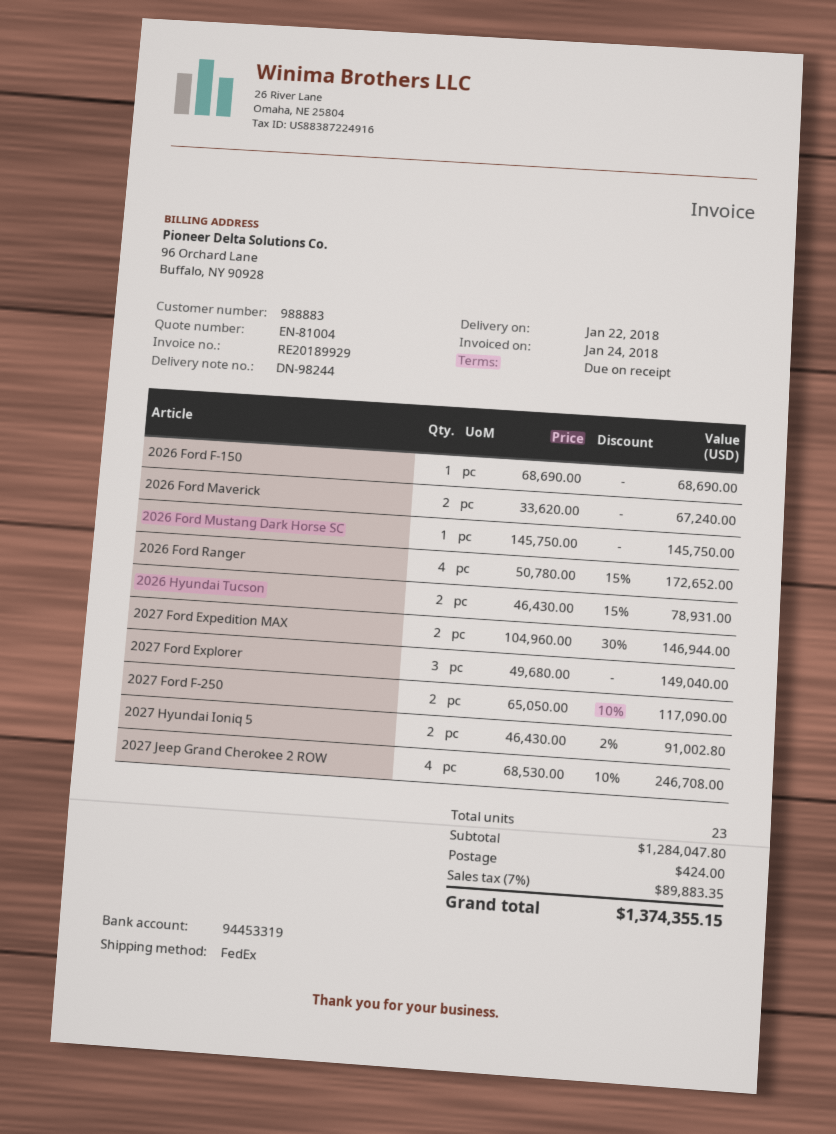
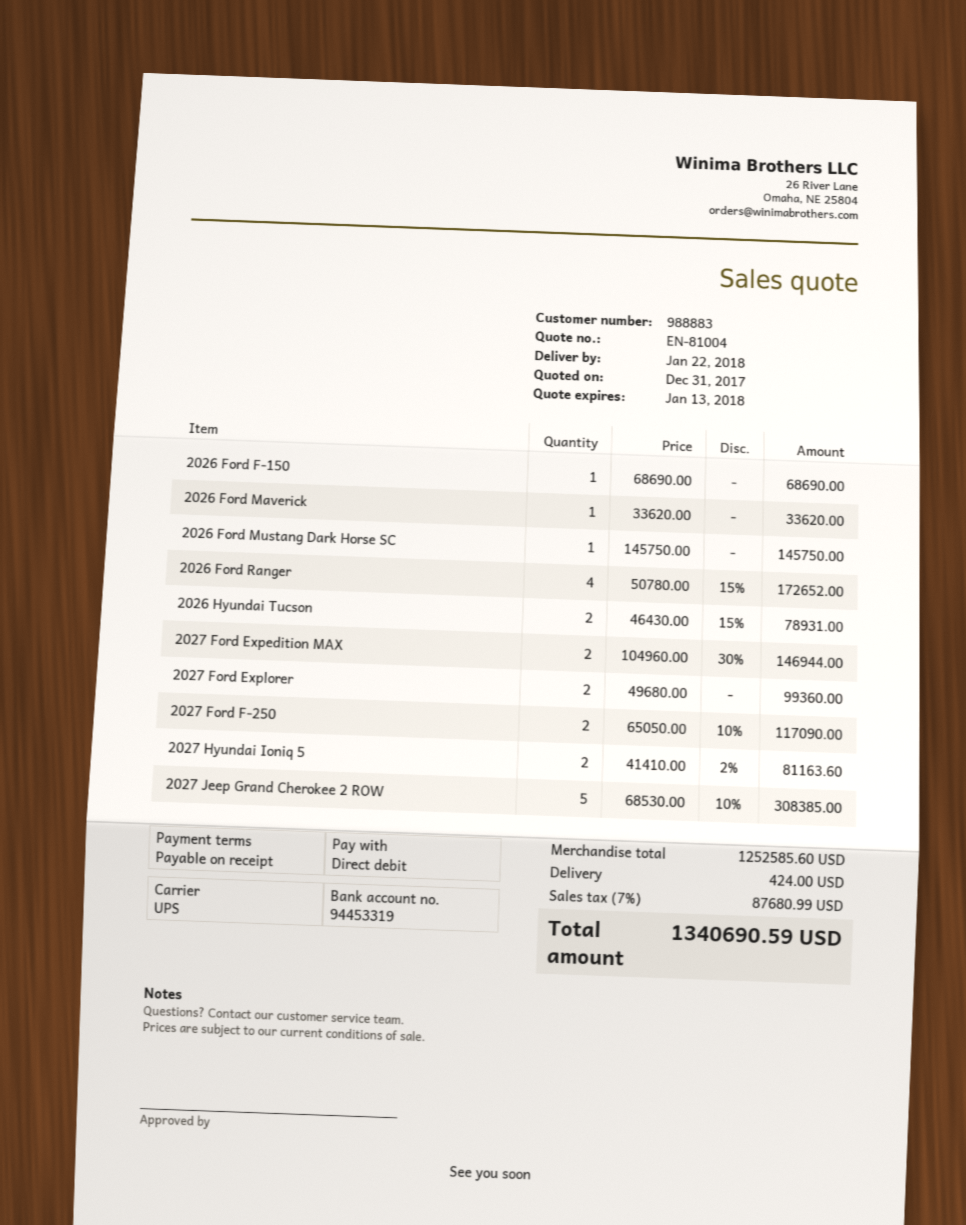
shipping method: FedEx -> UPS
2026 Ford Maverick: 2 x 33620.00 = 67240.00 -> 1 x 33620.00 = 33620.00
2027 Ford Explorer: 3 x 49680.00 = 149040.00 -> 2 x 49680.00 = 99360.00
2027 Hyundai Ioniq 5: 2 x 46430.00 - 2% = 91002.80 -> 2 x 41410.00 - 2% = 81163.60
2027 Jeep Grand Cherokee 2 ROW: 4 x 68530.00 - 10% = 246708.00 -> 5 x 68530.00 - 10% = 308385.00
subtotal: 1284047.80 -> 1252585.60
tax: 7% = 89883.35 -> 7% = 87680.99
total: 1374355.15 -> 1340690.59

